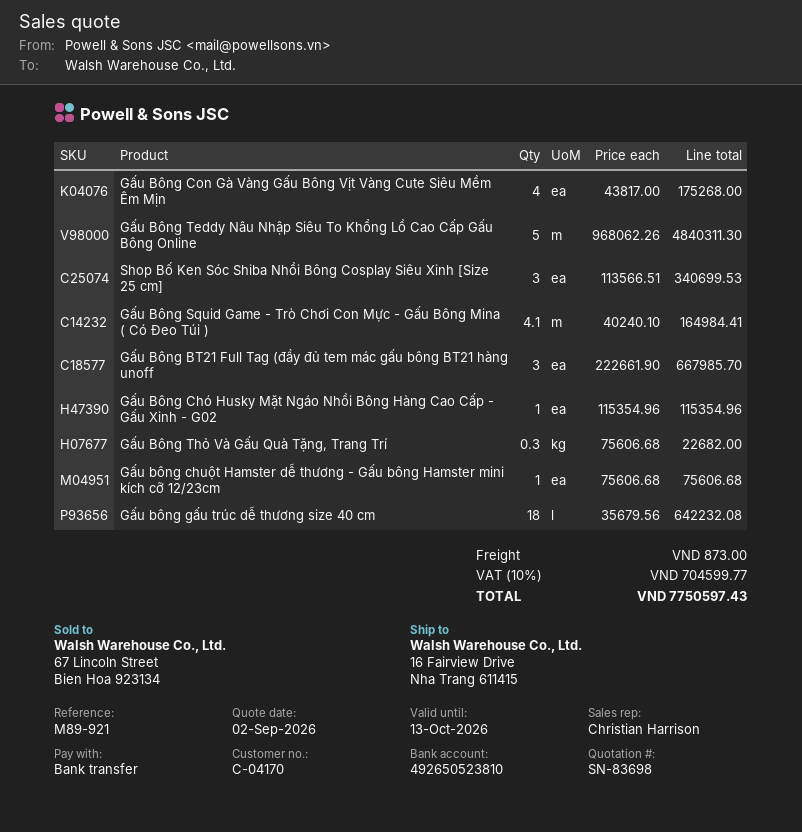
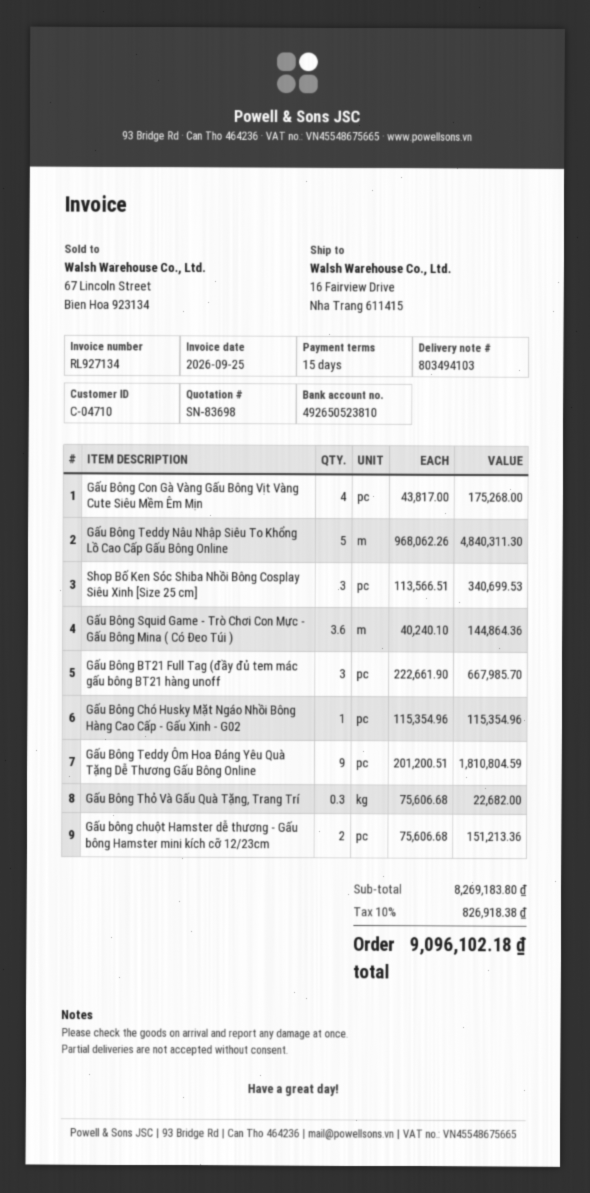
customer number: C-04170 -> C-04710
Gấu Bông Squid Game - Trò Chơi Con Mực - Gấu Bông Mina ( Có Đeo Túi ): 4.1 x 40240.10 = 164984.41 -> 3.6 x 40240.10 = 144864.36
Gấu bông chuột Hamster dễ thương - Gấu bông Hamster mini kích cỡ 12/23cm: 1 x 75606.68 = 75606.68 -> 2 x 75606.68 = 151213.36
Gấu bông gấu trúc dễ thương size 40 cm: 18 x 35679.56 = 642232.08 -> none
Gấu Bông Teddy Ôm Hoa Đáng Yêu Quà Tặng Dễ Thương Gấu Bông Online: none -> 9 x 201200.51 = 1810804.59
shipping: 873.00 -> none
tax: 10% = 704599.77 -> 10% = 826918.38
total: 7750597.43 -> 9096102.18

